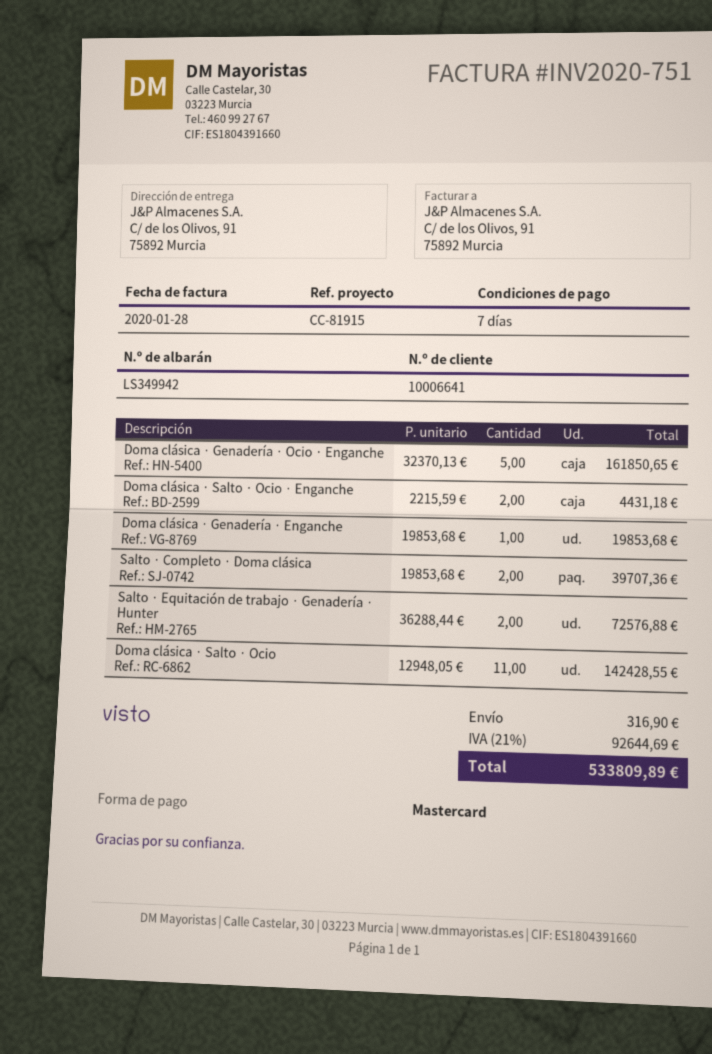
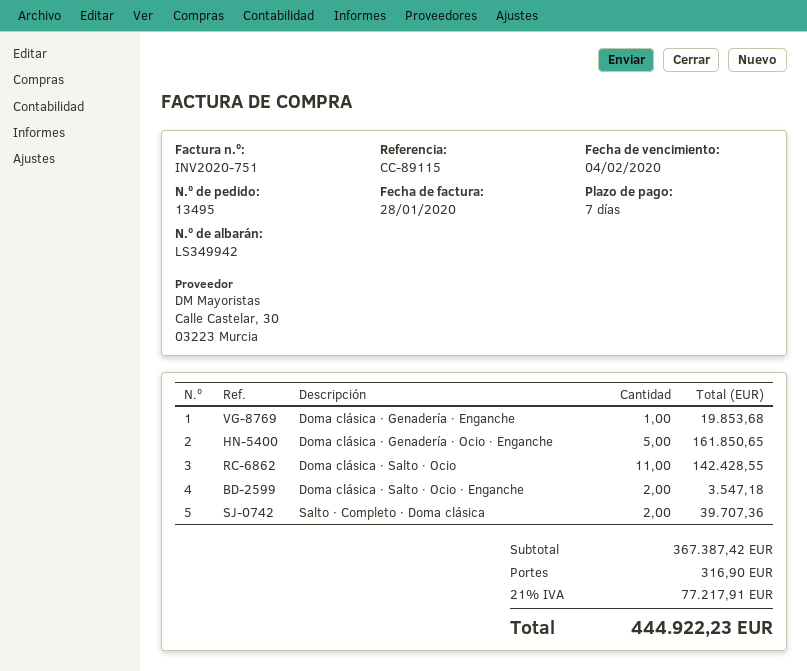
reference: CC-81915 -> CC-89115
Doma clásica · Salto · Ocio · Enganche: 2 for 4431.18 -> 2 for 3547.18
Salto · Equitación de trabajo · Genadería · Hunter: 2 for 72576.88 -> none
tax: 21% = 92644.69 -> 21% = 77217.91
total: 533809.89 -> 444922.23

